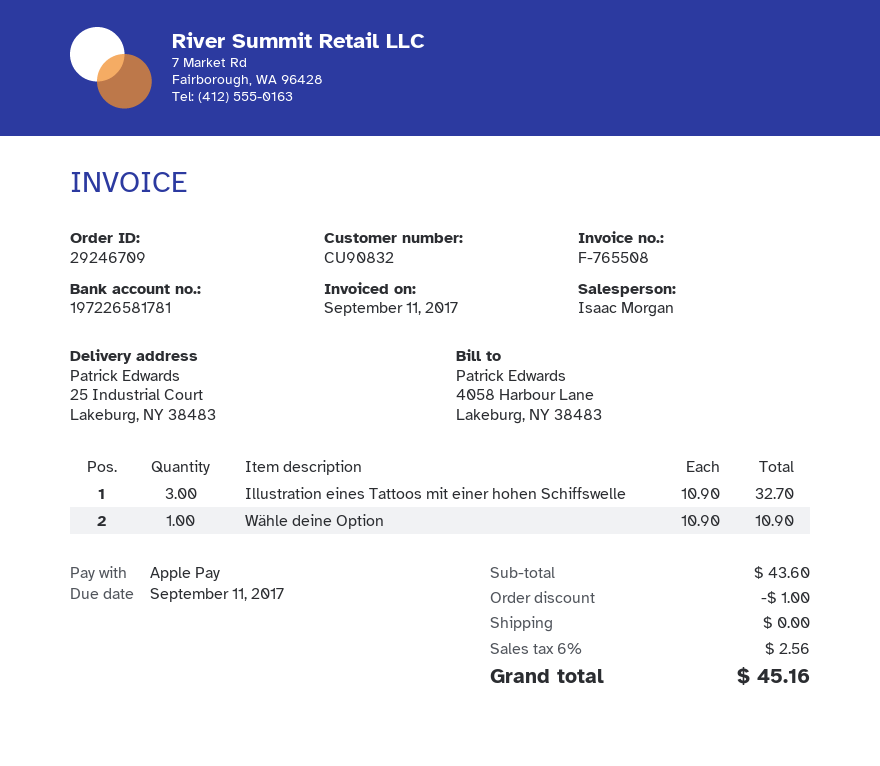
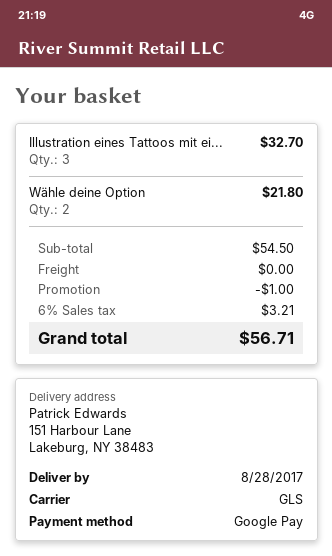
payment method: Apple Pay -> Google Pay
ship to: 25 Industrial Court, Lakeburg, NY 38483 -> 151 Harbour Lane, Lakeburg, NY 38483
Wähle deine Option: 1 for 10.90 -> 2 for 21.80
subtotal: 43.60 -> 54.50
tax: 6% = 2.56 -> 6% = 3.21
total: 45.16 -> 56.71

